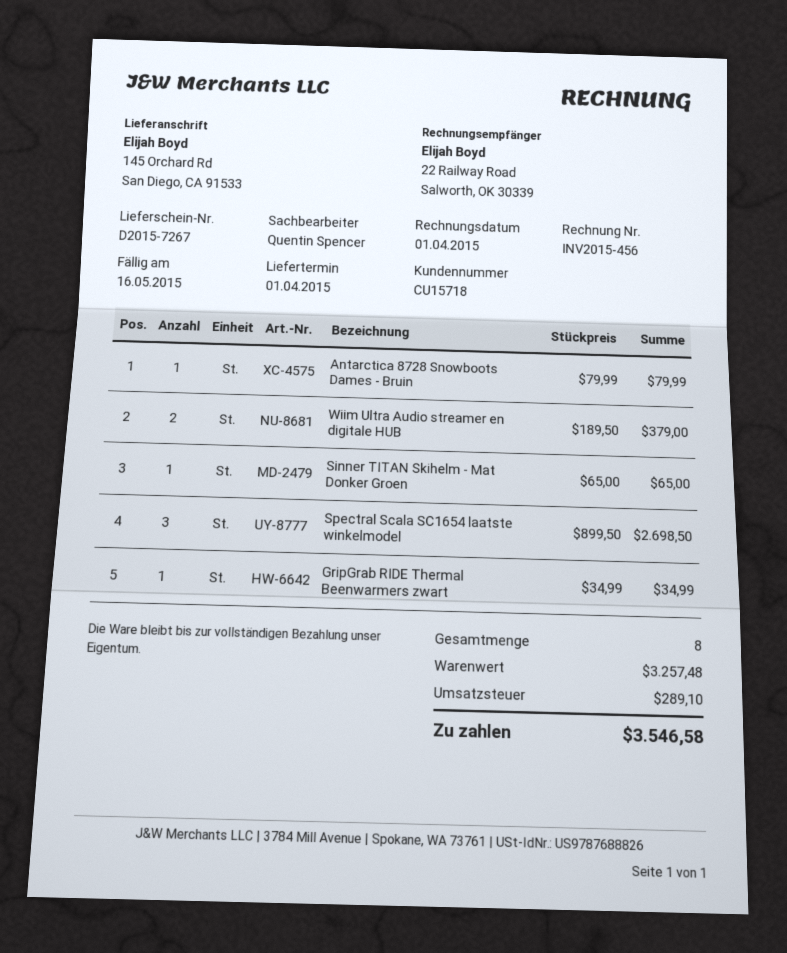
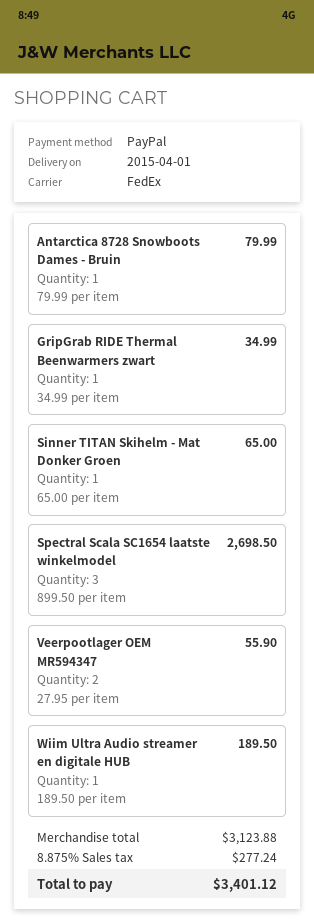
Wiim Ultra Audio streamer en digitale HUB: 2 x 189.50 = 379.00 -> 1 x 189.50 = 189.50
Veerpootlager OEM MR594347: none -> 2 x 27.95 = 55.90
subtotal: 3257.48 -> 3123.88
tax: 289.10 -> 277.24
total: 3546.58 -> 3401.12

